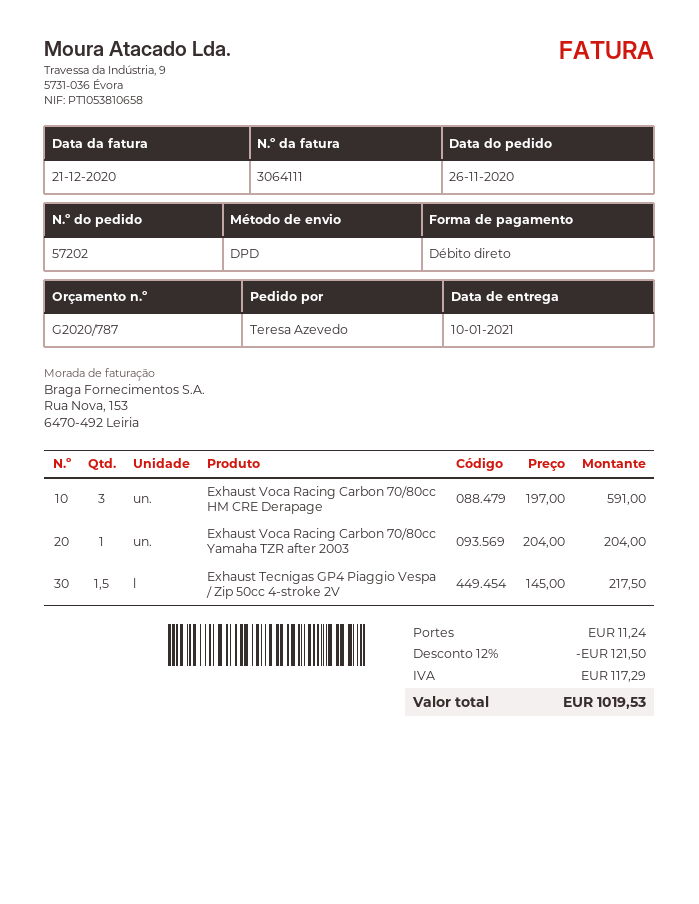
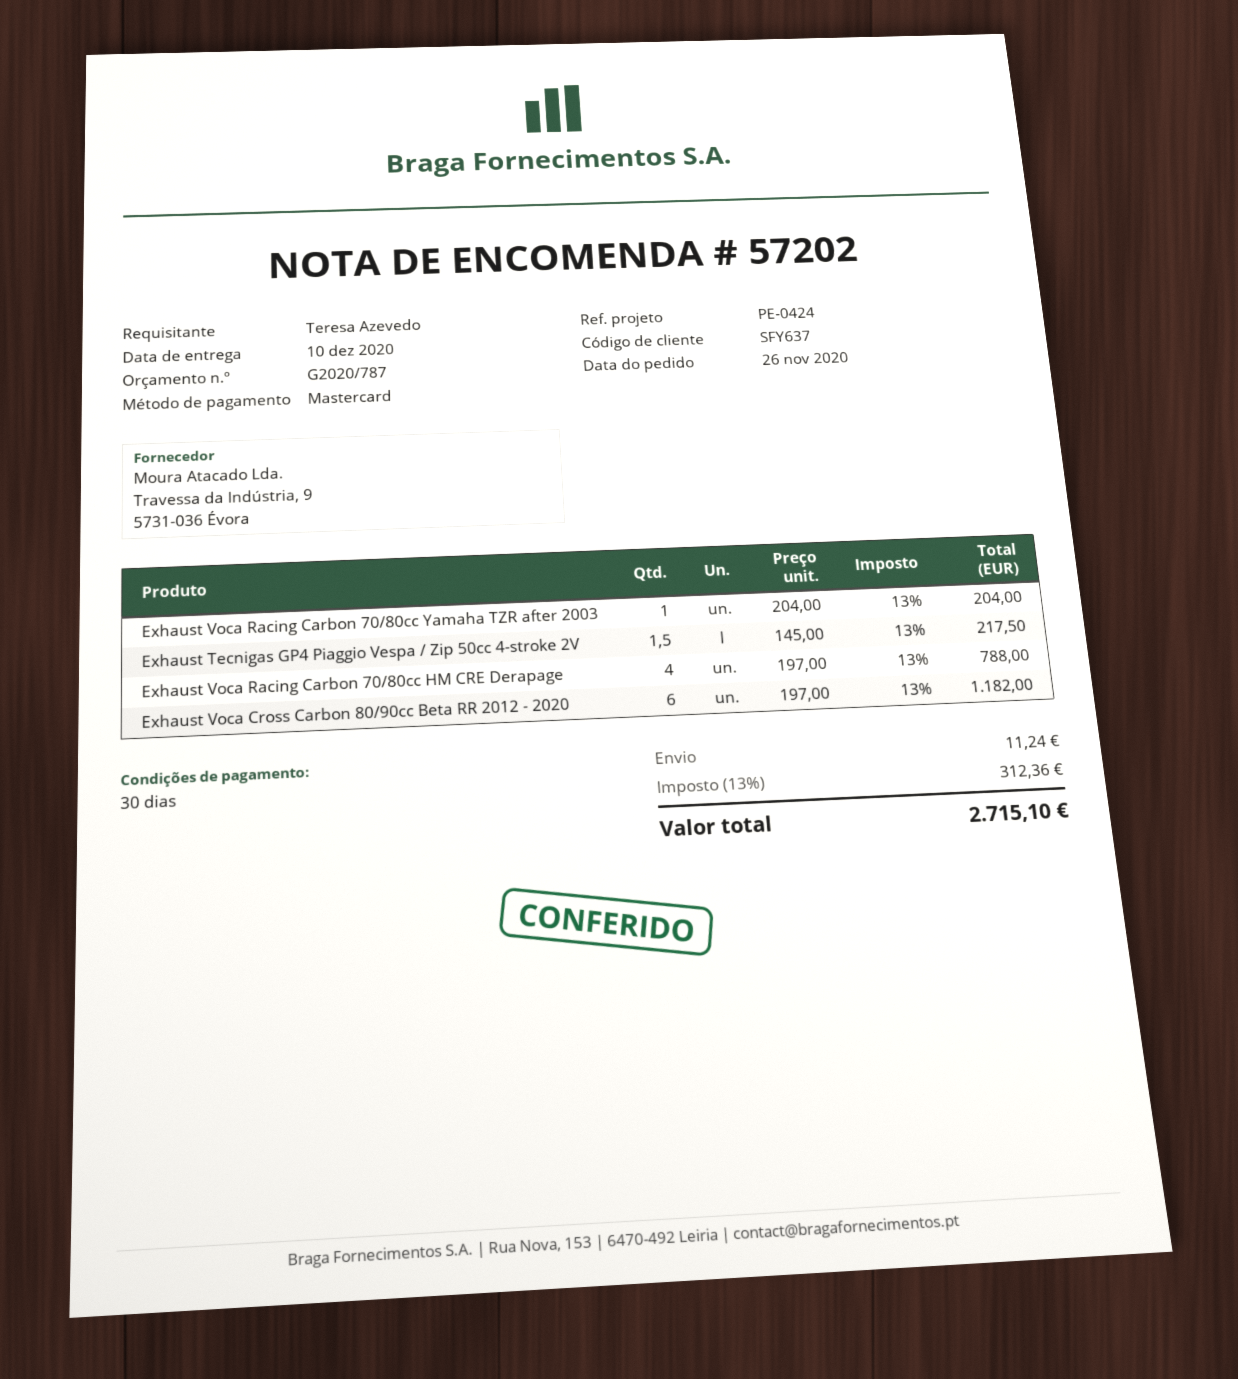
delivery date: 2021-01-10 -> 2020-12-10
payment method: direct debit -> Mastercard
Exhaust Voca Racing Carbon 70/80cc HM CRE Derapage: 3 x 197.00 = 591.00 -> 4 x 197.00 = 788.00
Exhaust Voca Cross Carbon 80/90cc Beta RR 2012 - 2020: none -> 6 x 197.00 = 1182.00
discount: 12% = 121.50 -> none
tax: 117.29 -> 312.36
total: 1019.53 -> 2715.10

